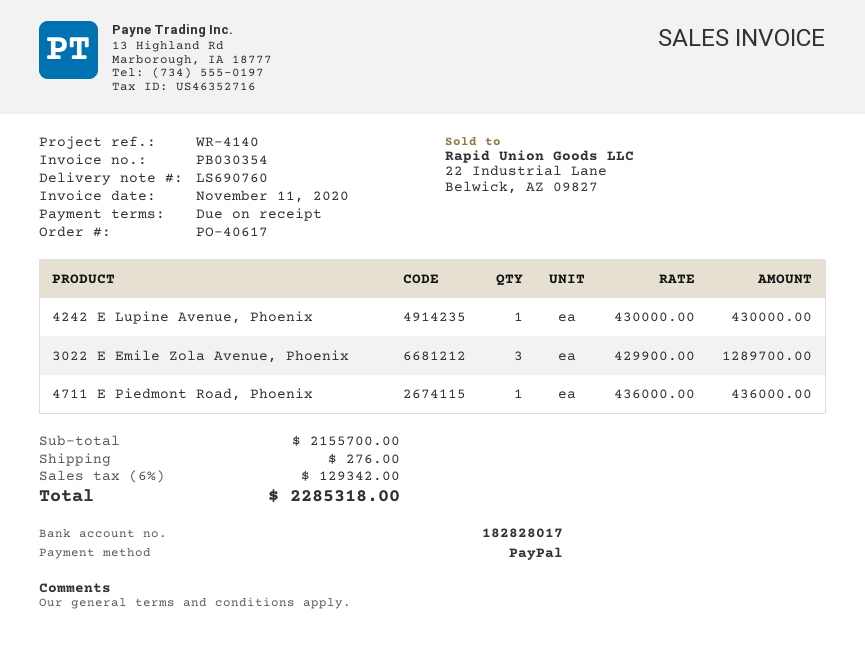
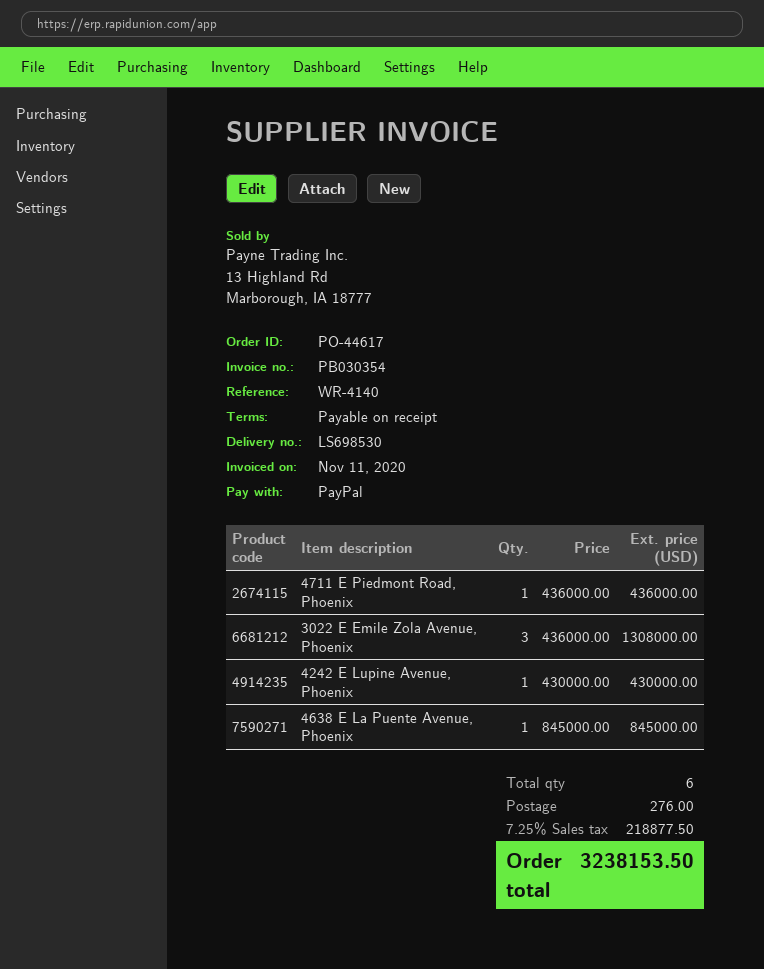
order number: PO-40617 -> PO-44617
delivery note number: LS690760 -> LS698530
3022 E Emile Zola Avenue, Phoenix: 3 x 429900.00 = 1289700.00 -> 3 x 436000.00 = 1308000.00
4638 E La Puente Avenue, Phoenix: none -> 1 x 845000.00 = 845000.00
tax: 6% = 129342.00 -> 7.25% = 218877.50
total: 2285318.00 -> 3238153.50

